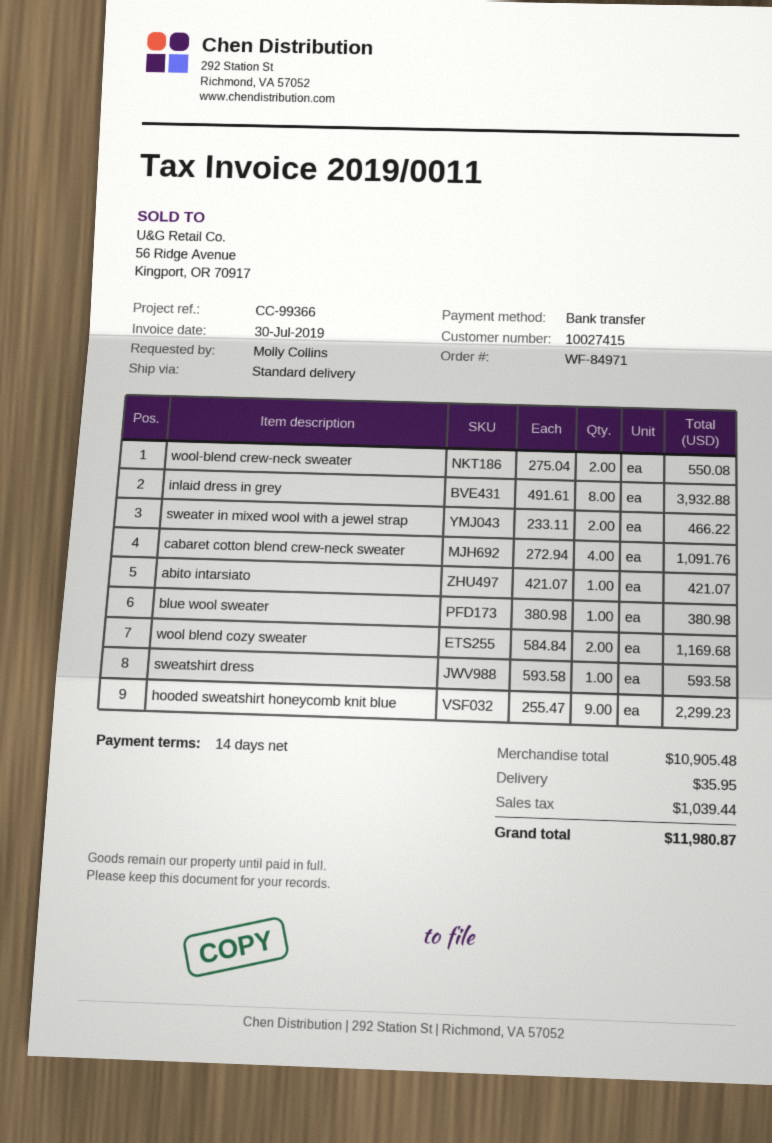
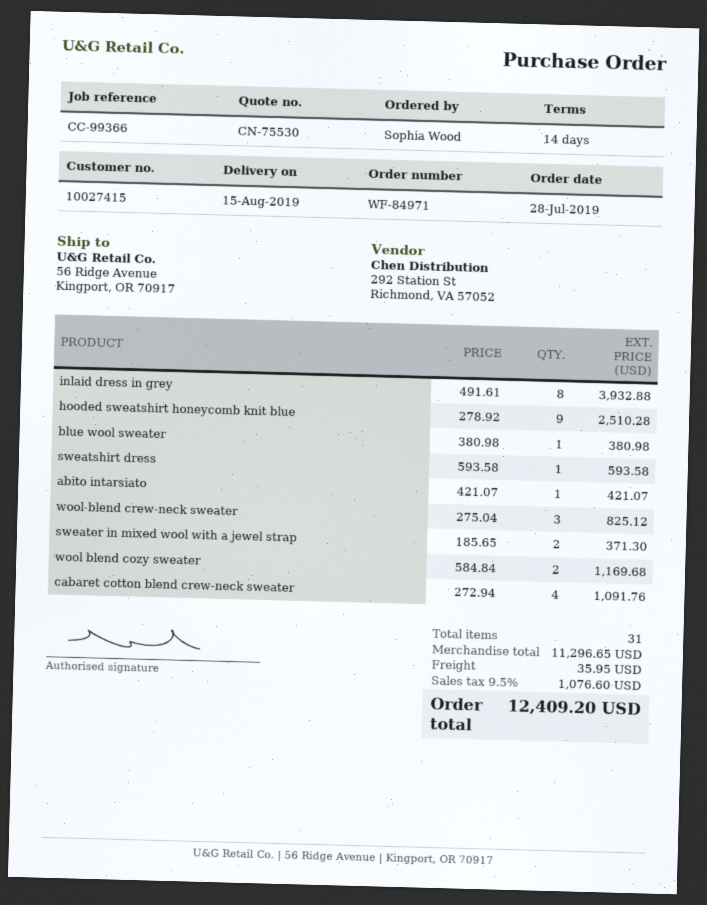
ordered by: Molly Collins -> Sophia Wood
wool-blend crew-neck sweater: 2 x 275.04 = 550.08 -> 3 x 275.04 = 825.12
sweater in mixed wool with a jewel strap: 2 x 233.11 = 466.22 -> 2 x 185.65 = 371.30
hooded sweatshirt honeycomb knit blue: 9 x 255.47 = 2299.23 -> 9 x 278.92 = 2510.28
subtotal: 10905.48 -> 11296.65
tax: 1039.44 -> 1076.60
total: 11980.87 -> 12409.20

